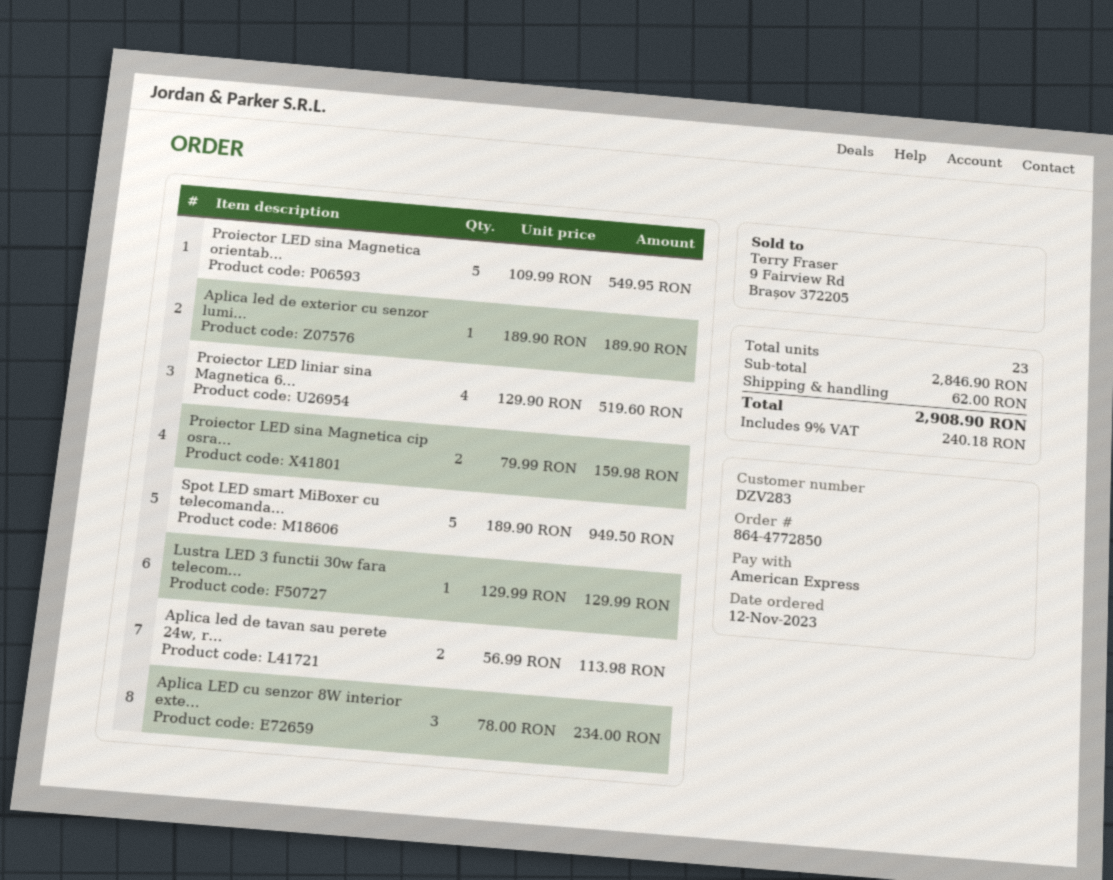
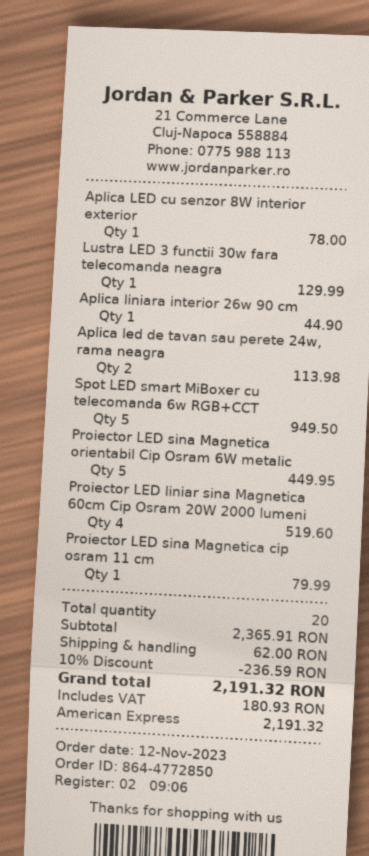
Proiector LED sina Magnetica orientab...: 5 for 549.95 -> 5 for 449.95
Aplica led de exterior cu senzor lumi...: 1 for 189.90 -> none
Proiector LED sina Magnetica cip osra...: 2 for 159.98 -> 1 for 79.99
Aplica LED cu senzor 8W interior exte...: 3 for 234.00 -> 1 for 78.00
Aplica liniara interior 26w 90 cm: none -> 1 for 44.90
total quantity: 23 -> 20
subtotal: 2846.90 -> 2365.91
discount: none -> 10% = 236.59
tax: 240.18 -> 180.93
total: 2908.90 -> 2191.32

